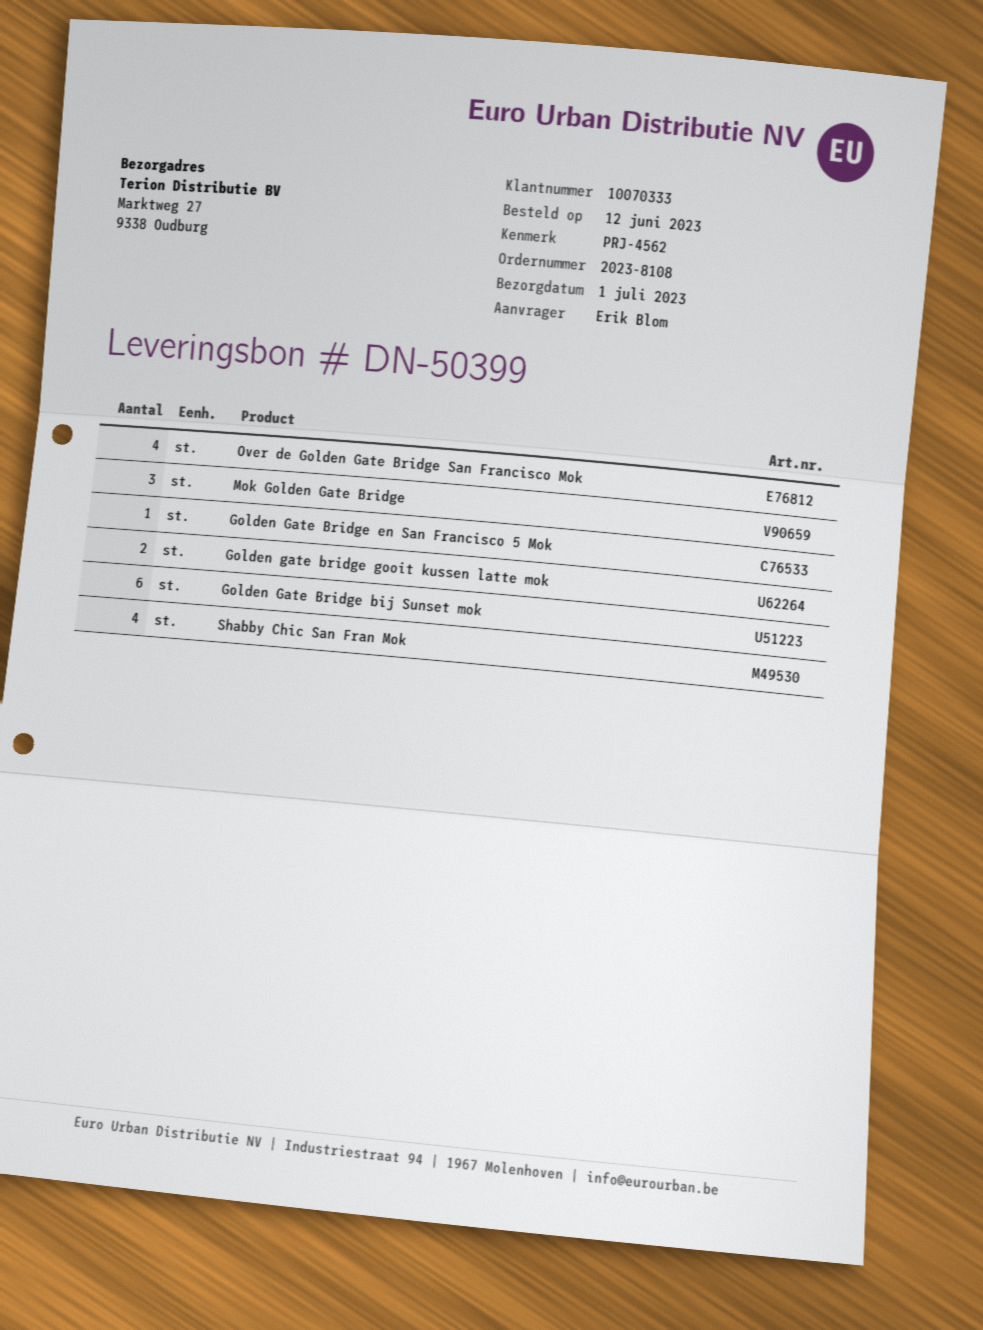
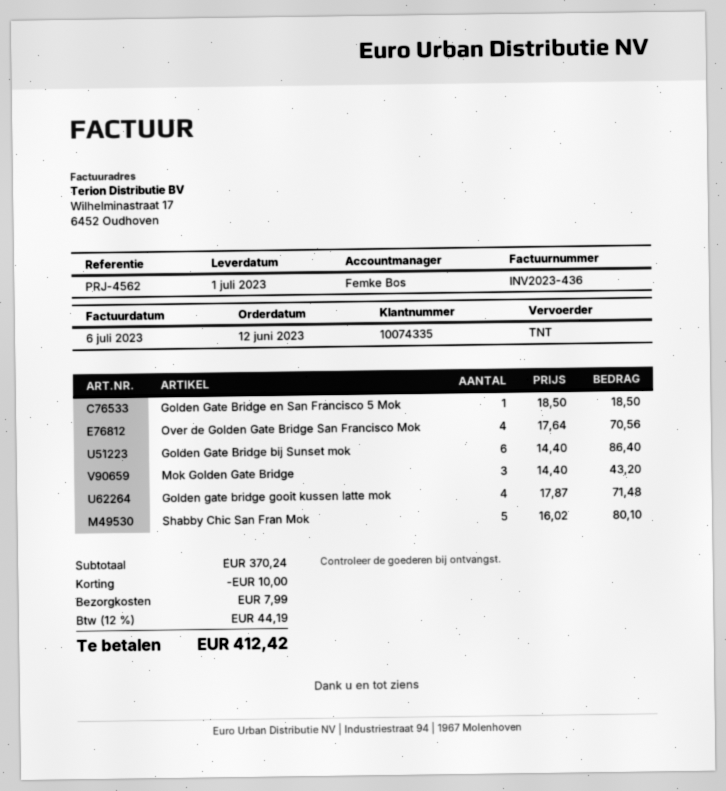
customer number: 10070333 -> 10074335
Golden gate bridge gooit kussen latte mok: 2 -> 4
Shabby Chic San Fran Mok: 4 -> 5

